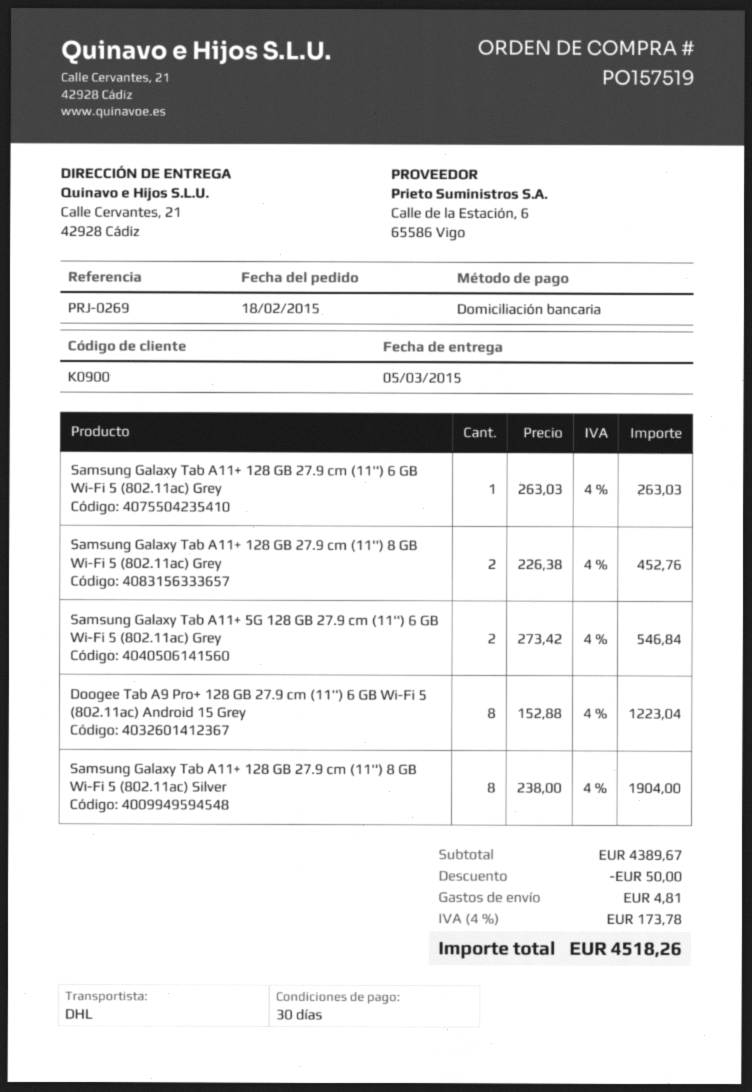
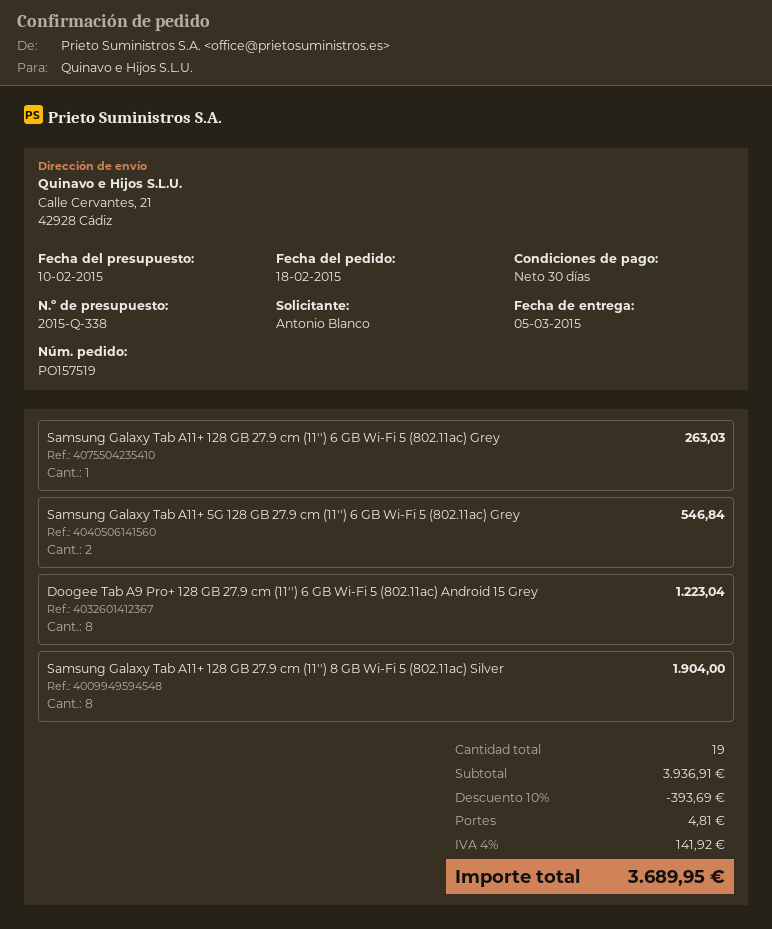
Samsung Galaxy Tab A11+ 128 GB 27.9 cm (11'') 8 GB Wi-Fi 5 (802.11ac) Grey: 2 for 452.76 -> none
subtotal: 4389.67 -> 3936.91
discount: 50.00 -> 393.69
tax: 4% = 173.78 -> 4% = 141.92
total: 4518.26 -> 3689.95

